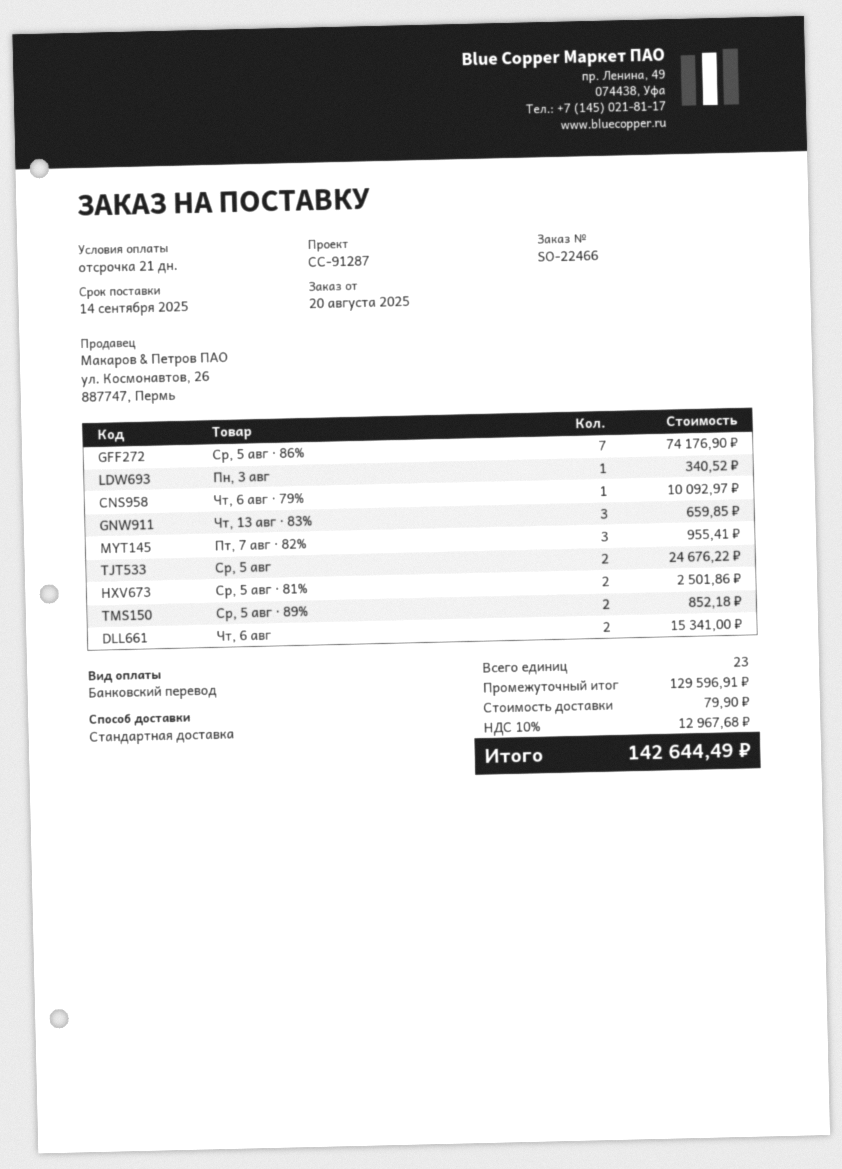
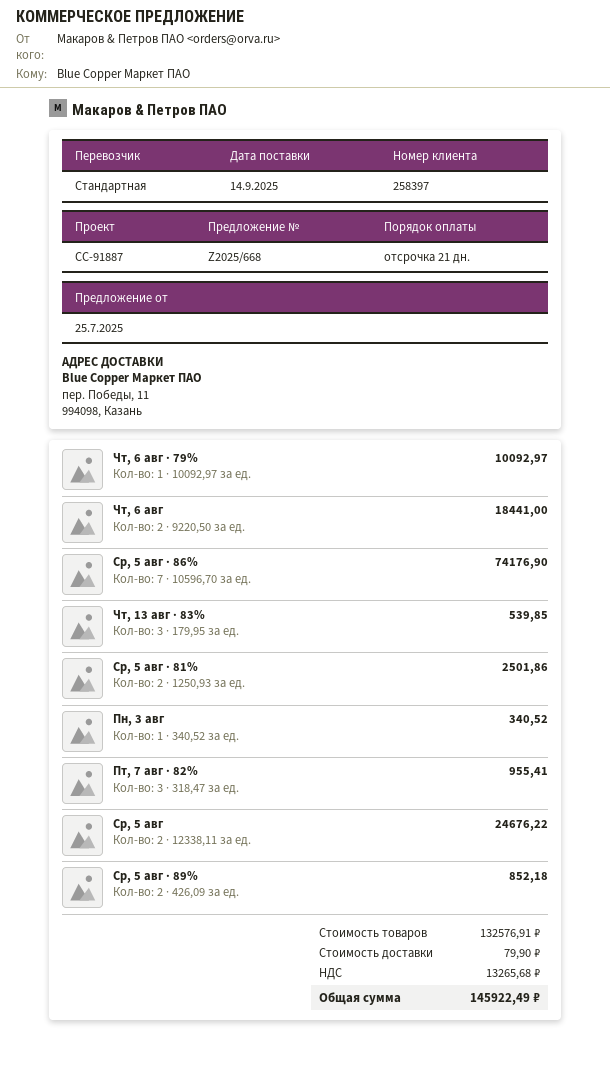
reference: CC-91287 -> CC-91887
Чт, 13 авг · 83%: 3 for 659.85 -> 3 for 539.85
Чт, 6 авг: 2 for 15341.00 -> 2 for 18441.00
subtotal: 129596.91 -> 132576.91
tax: 12967.68 -> 13265.68
total: 142644.49 -> 145922.49

